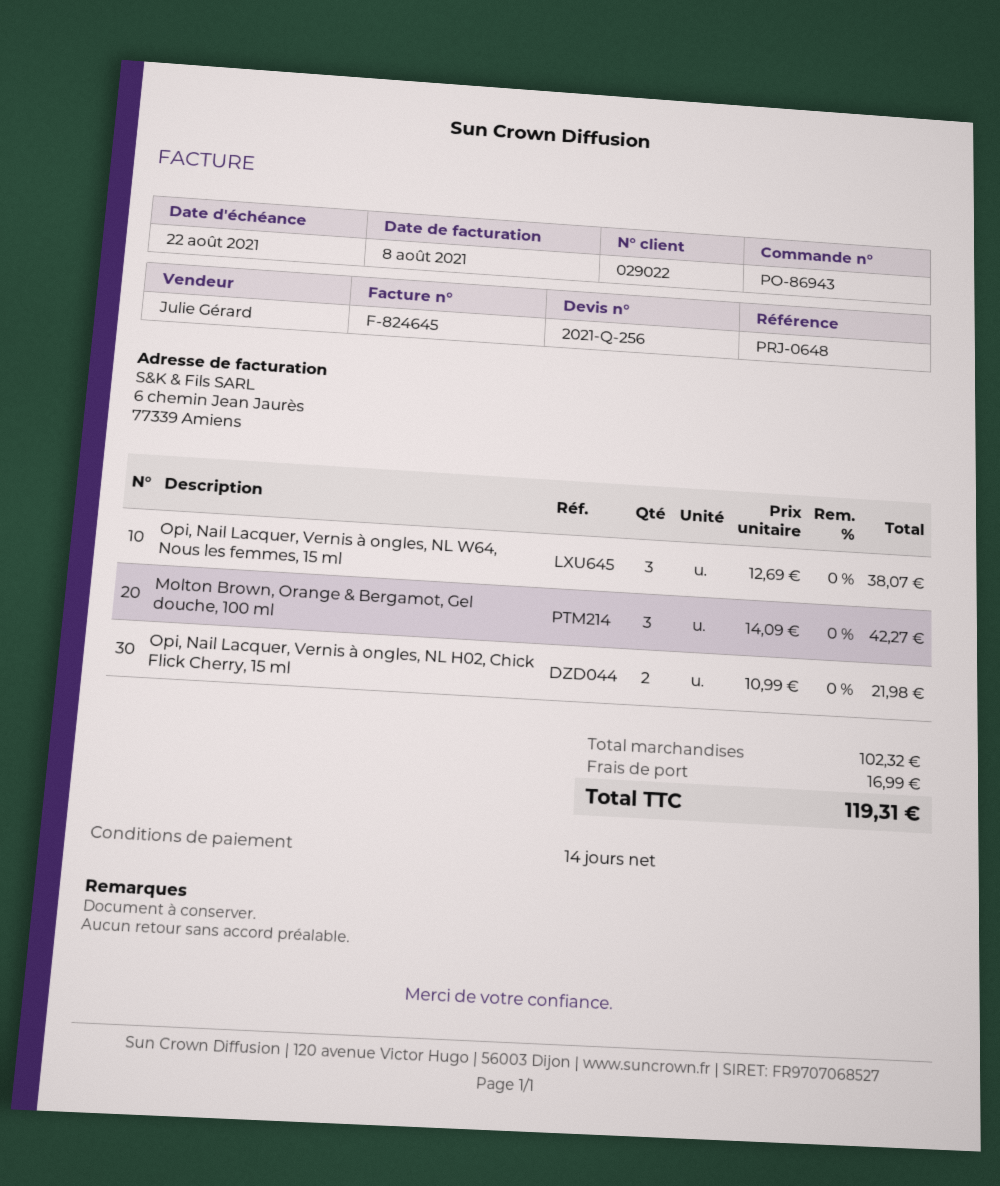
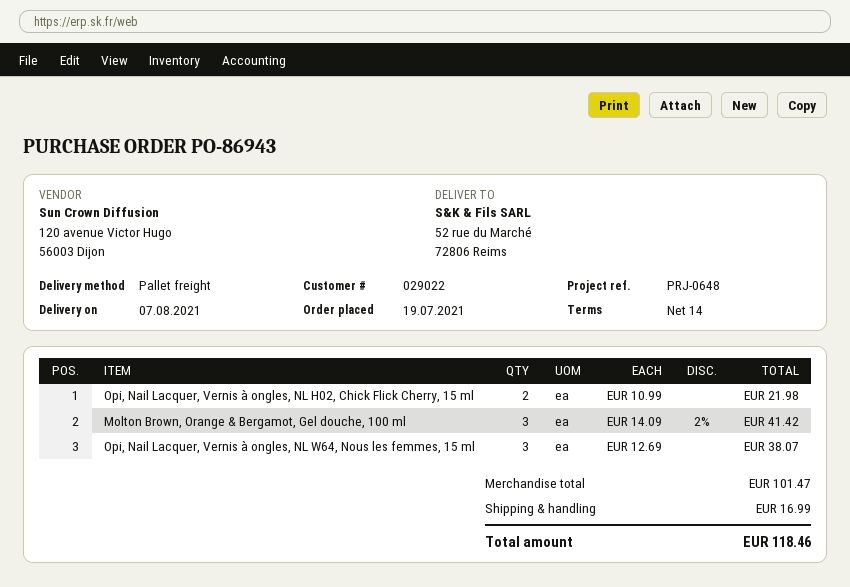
Molton Brown, Orange & Bergamot, Gel douche, 100 ml: 3 x 14.09 = 42.27 -> 3 x 14.09 - 2% = 41.42
subtotal: 102.32 -> 101.47
total: 119.31 -> 118.46

